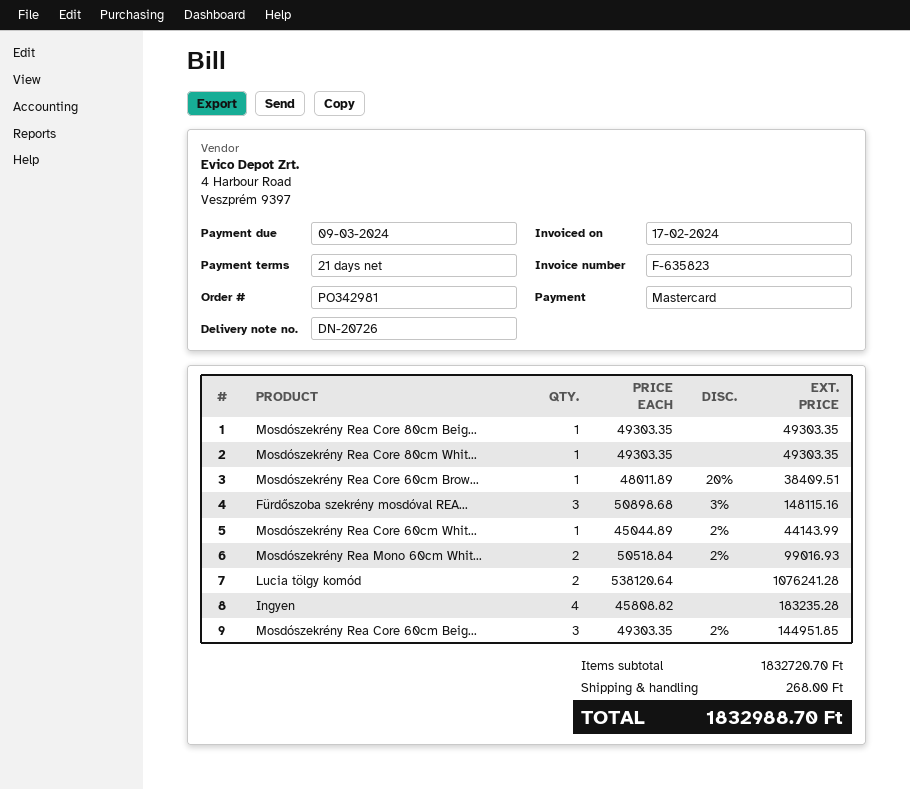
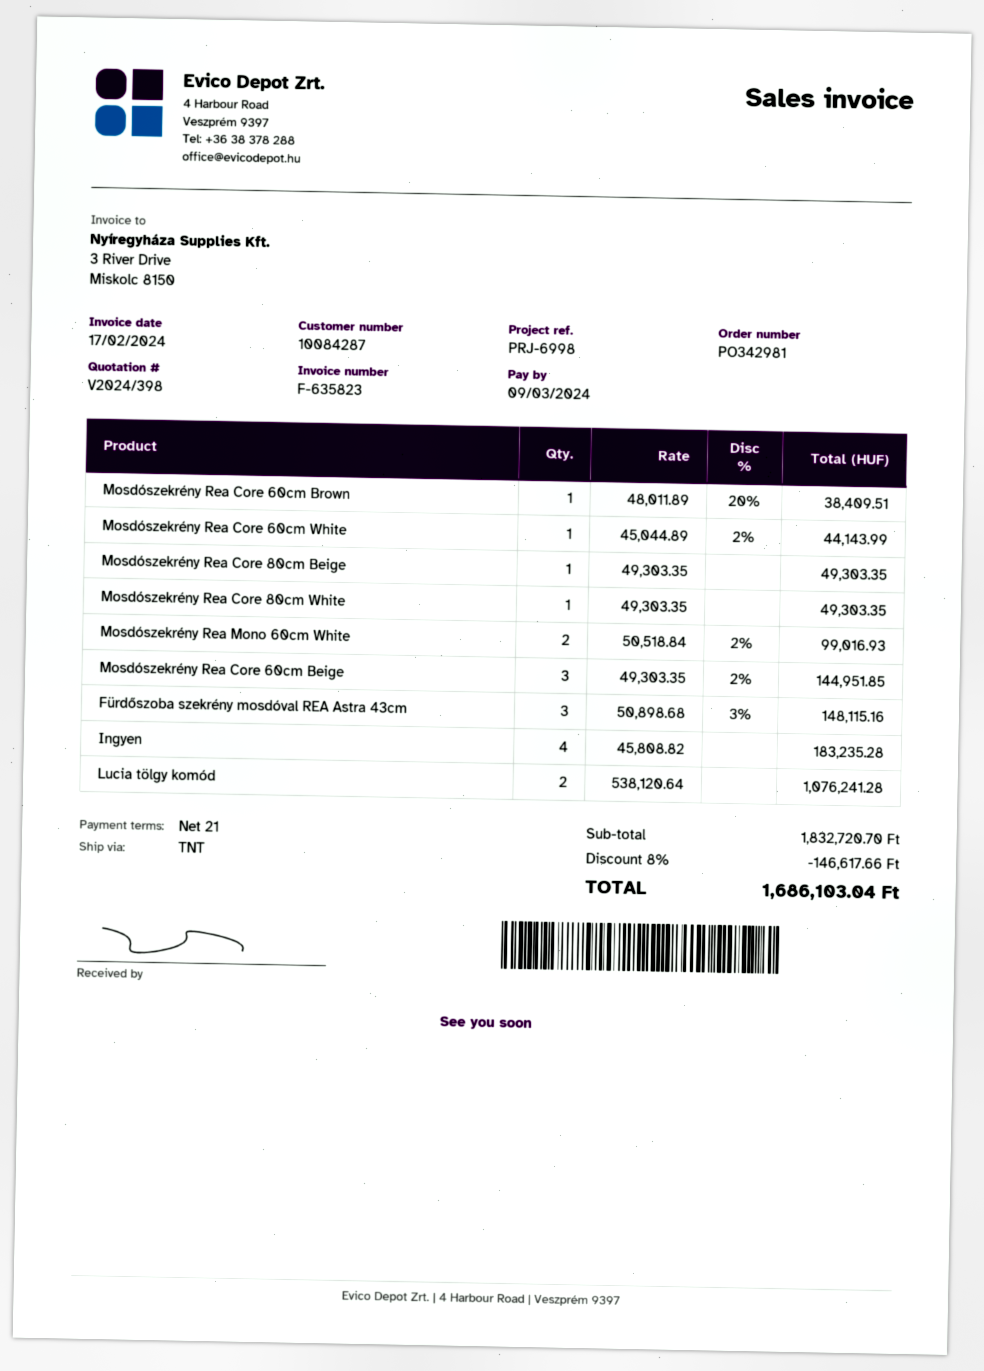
discount: none -> 8% = 146617.66
shipping: 268.00 -> none
total: 1832988.70 -> 1686103.04

